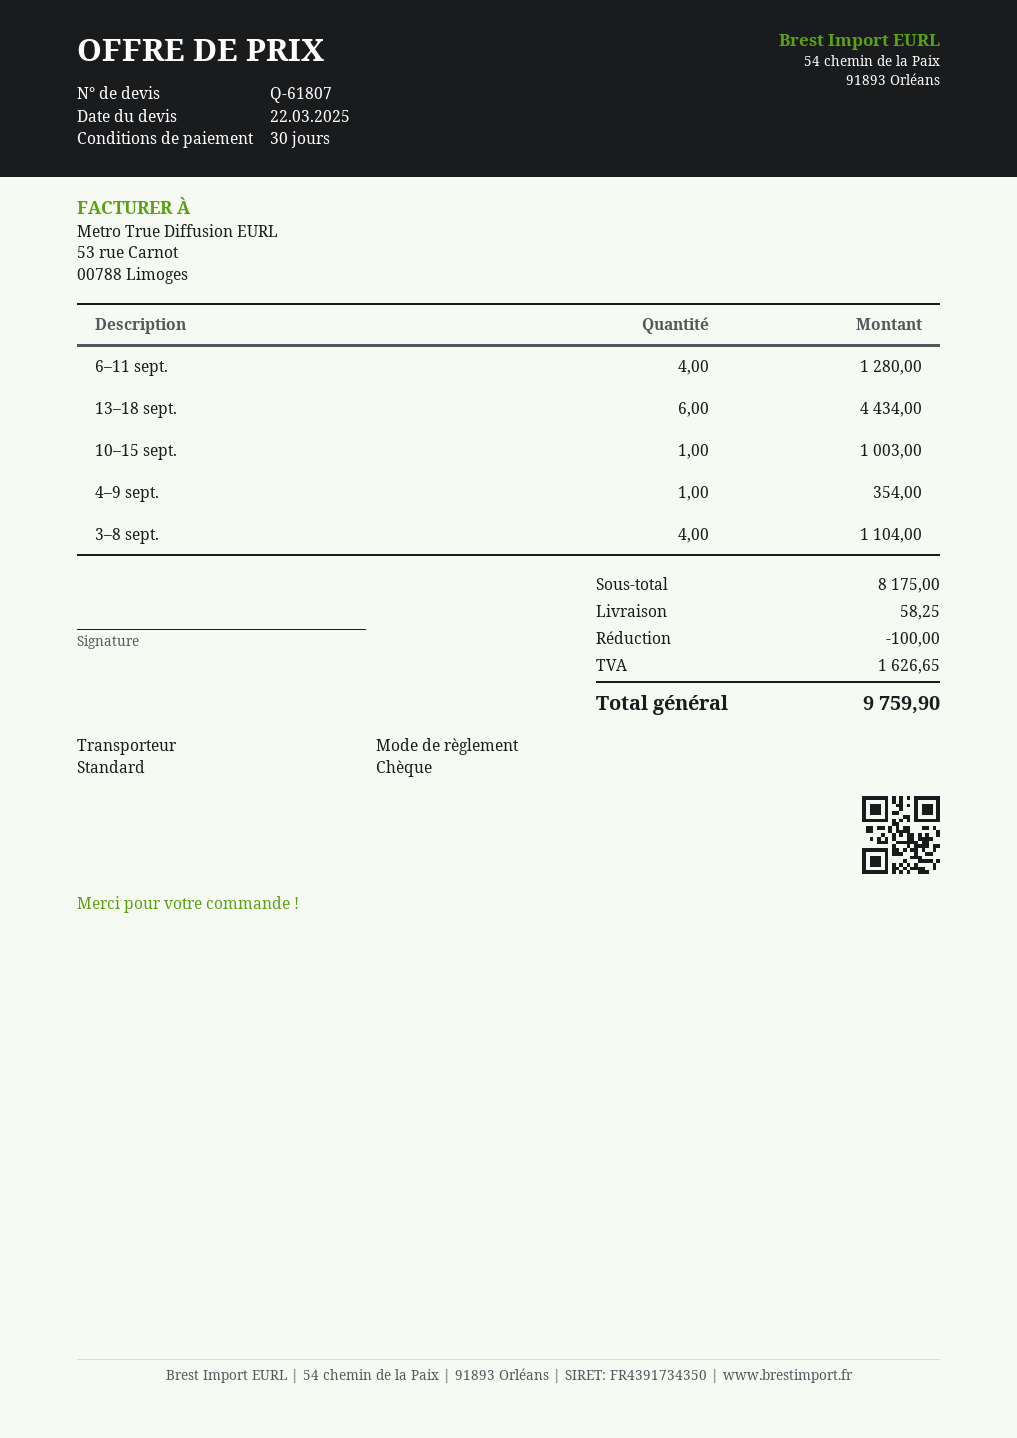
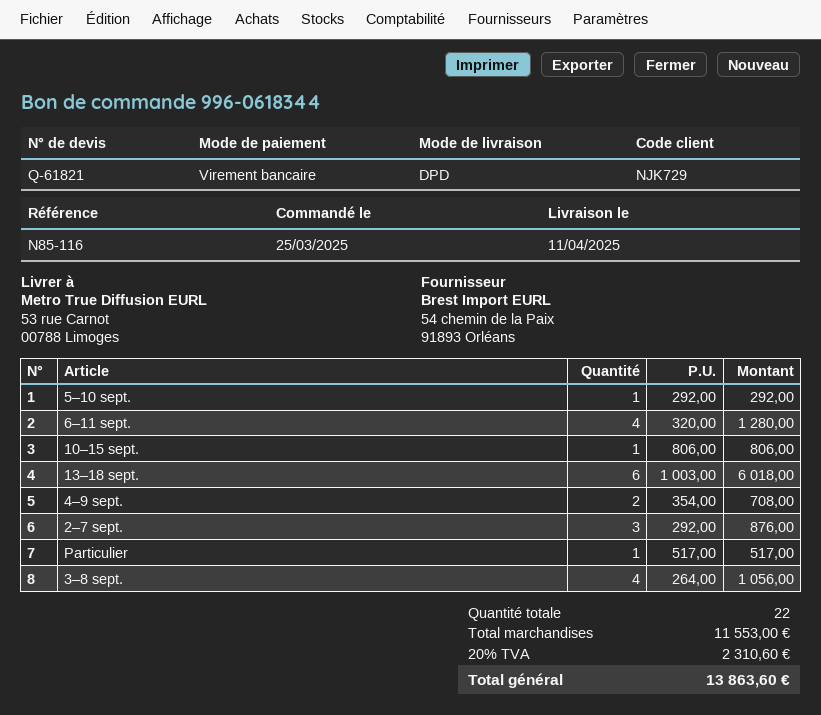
quote number: Q-61807 -> Q-61821
payment method: cheque -> bank transfer
shipping method: standard -> DPD
13–18 sept.: 6 for 4434.00 -> 6 for 6018.00
10–15 sept.: 1 for 1003.00 -> 1 for 806.00
4–9 sept.: 1 for 354.00 -> 2 for 708.00
3–8 sept.: 4 for 1104.00 -> 4 for 1056.00
5–10 sept.: none -> 1 for 292.00
2–7 sept.: none -> 3 for 876.00
Particulier: none -> 1 for 517.00
subtotal: 8175.00 -> 11553.00
discount: 100.00 -> none
shipping: 58.25 -> none
tax: 1626.65 -> 2310.60
total: 9759.90 -> 13863.60

